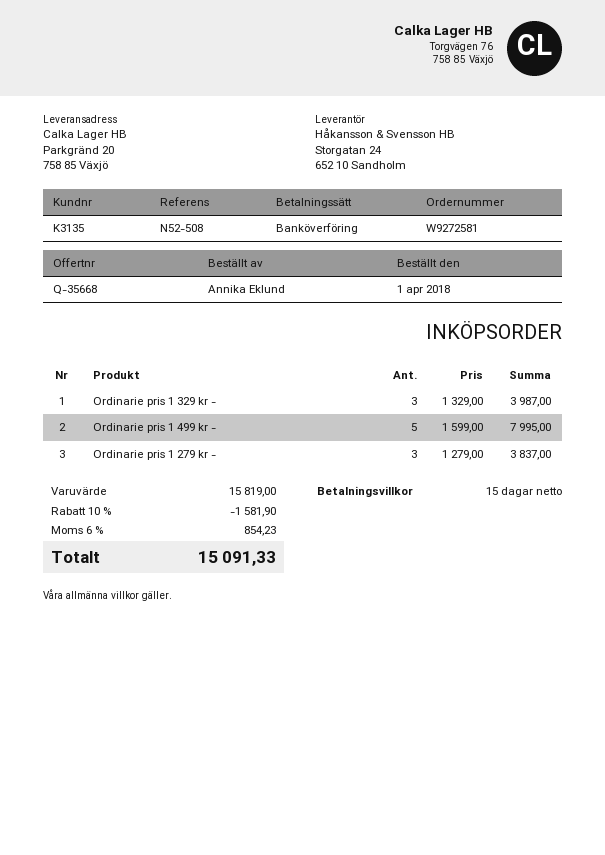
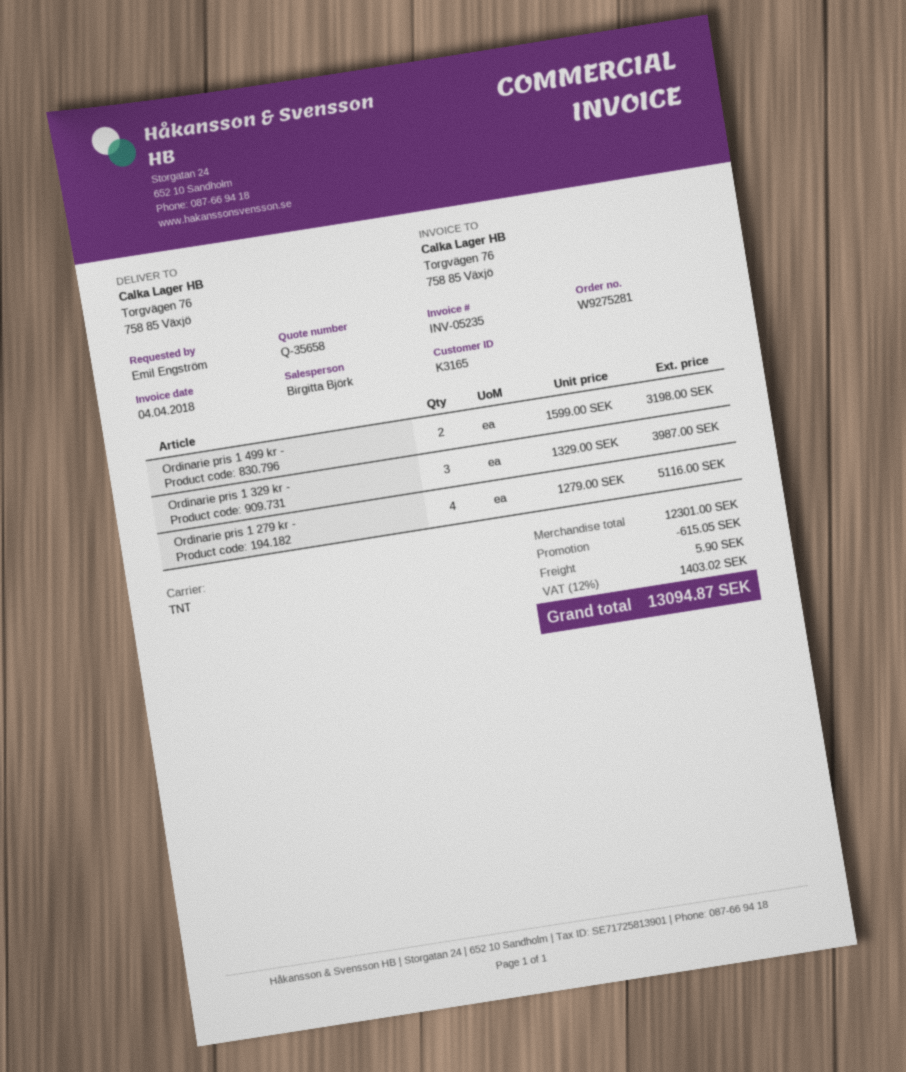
quote number: Q-35668 -> Q-35658
order number: W9272581 -> W9275281
customer number: K3135 -> K3165
ordered by: Annika Eklund -> Emil Engström
ship to: Parkgränd 20, 758 85 Växjö -> Torgvägen 76, 758 85 Växjö
Ordinarie pris 1 499 kr -: 5 x 1599.00 = 7995.00 -> 2 x 1599.00 = 3198.00
Ordinarie pris 1 279 kr -: 3 x 1279.00 = 3837.00 -> 4 x 1279.00 = 5116.00
subtotal: 15819.00 -> 12301.00
discount: 1581.90 -> 615.05
shipping: none -> 5.90
tax: 6% = 854.23 -> 12% = 1403.02
total: 15091.33 -> 13094.87

